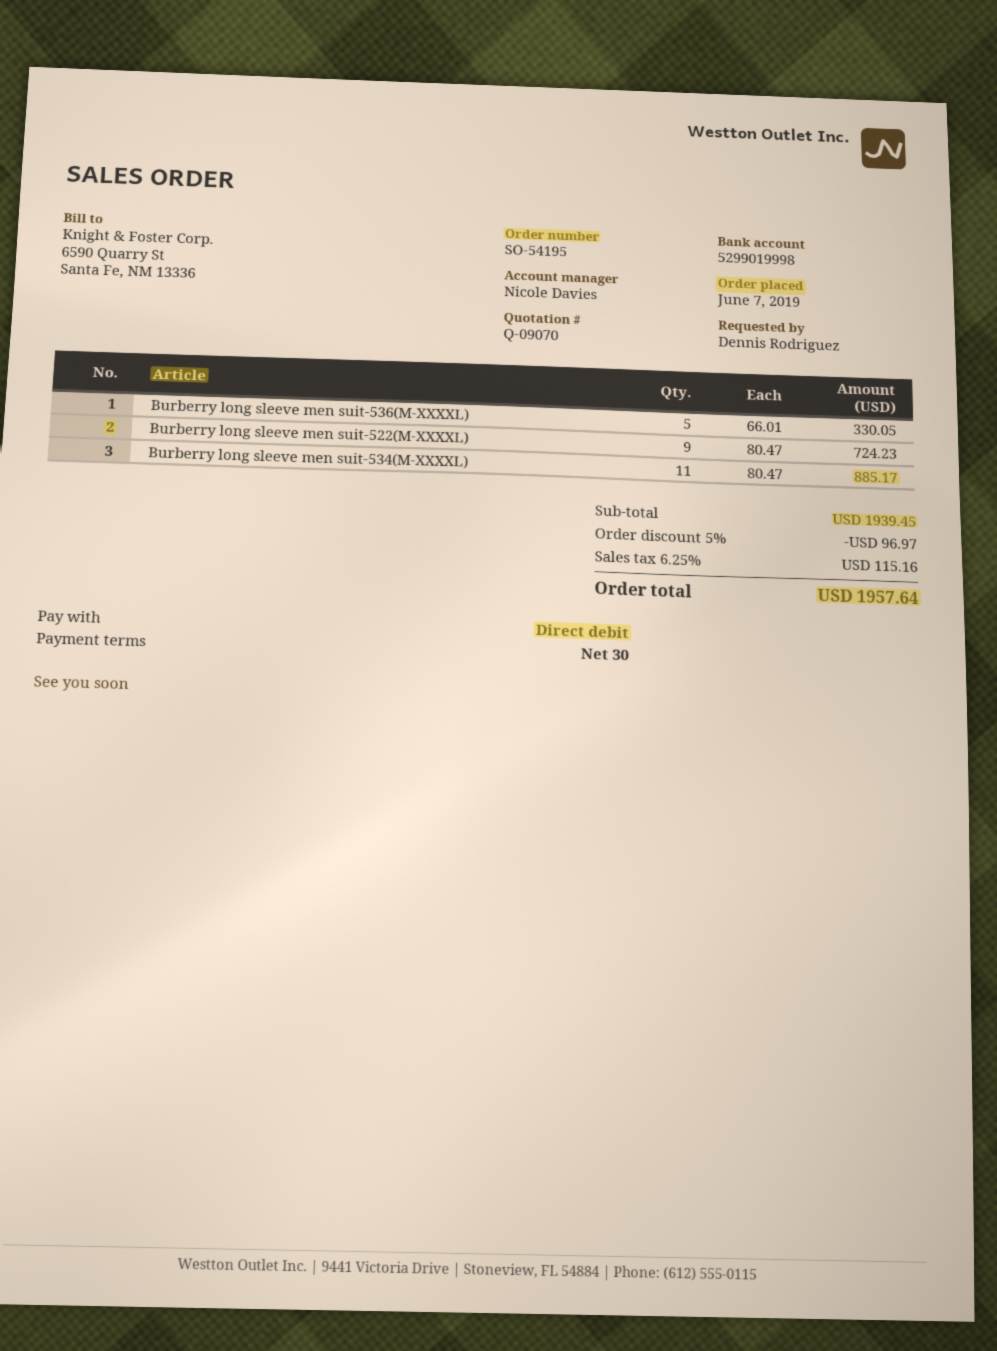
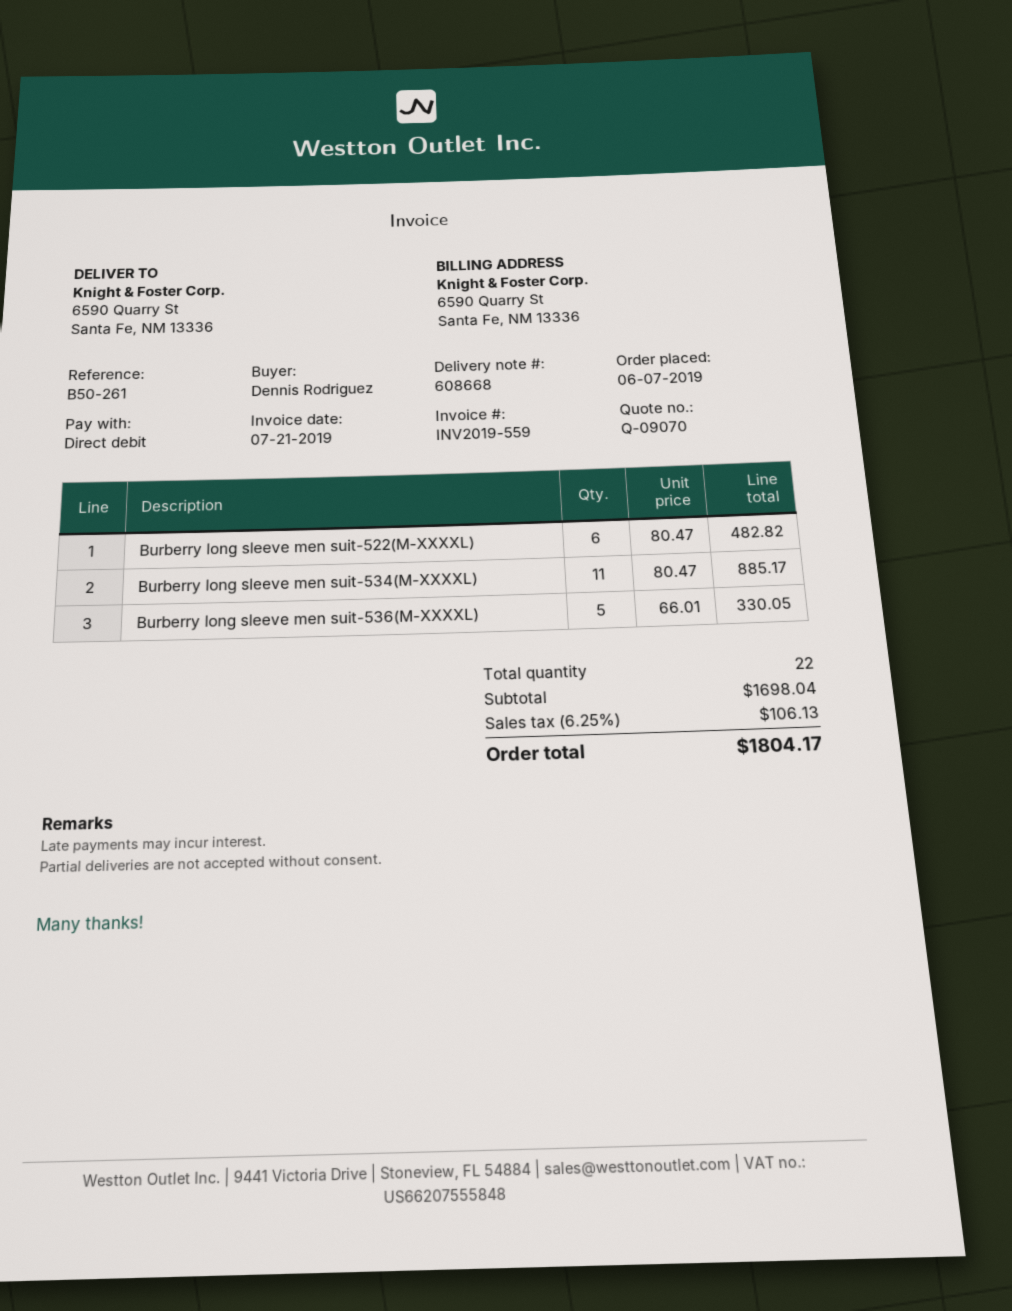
Burberry long sleeve men suit-522(M-XXXXL): 9 x 80.47 = 724.23 -> 6 x 80.47 = 482.82
subtotal: 1939.45 -> 1698.04
discount: 5% = 96.97 -> none
tax: 6.25% = 115.16 -> 6.25% = 106.13
total: 1957.64 -> 1804.17

